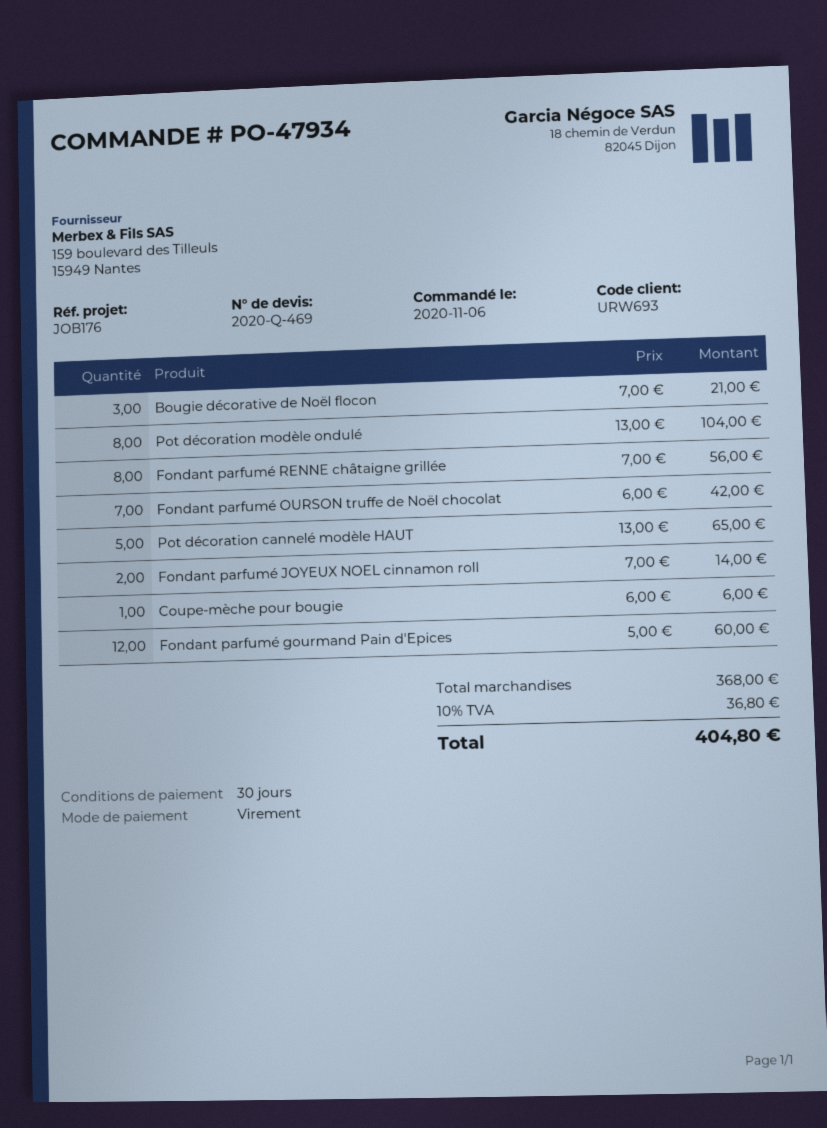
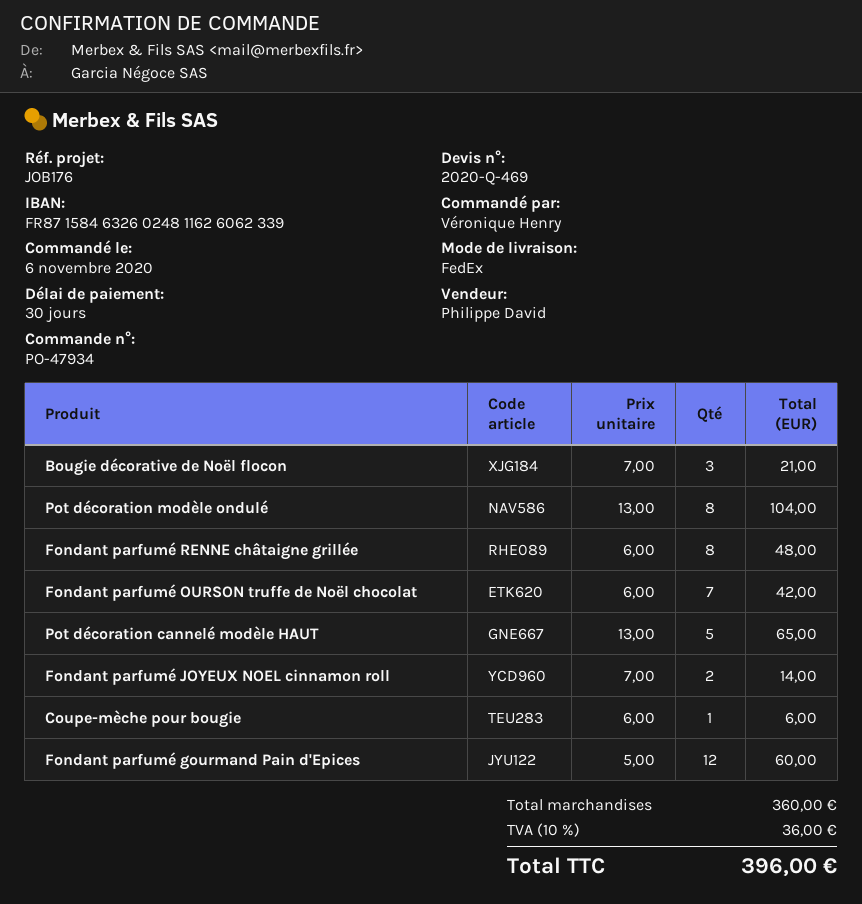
Fondant parfumé RENNE châtaigne grillée: 8 x 7.00 = 56.00 -> 8 x 6.00 = 48.00
subtotal: 368.00 -> 360.00
tax: 10% = 36.80 -> 10% = 36.00
total: 404.80 -> 396.00

